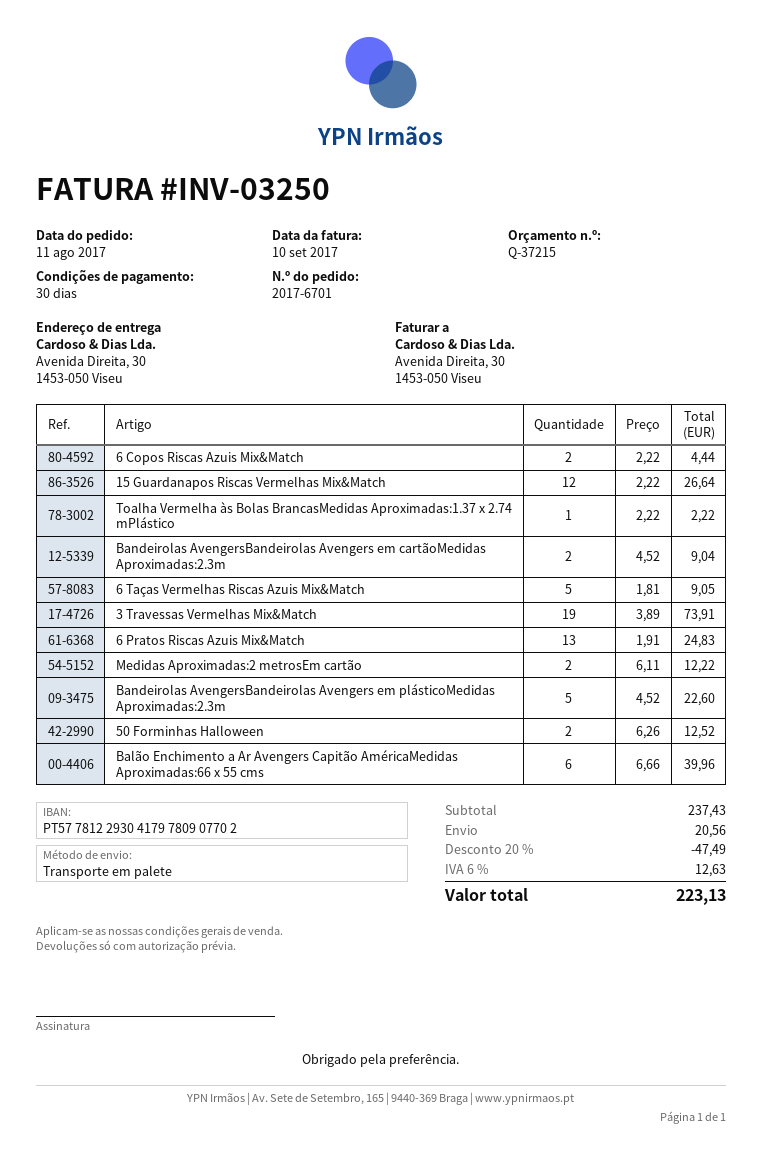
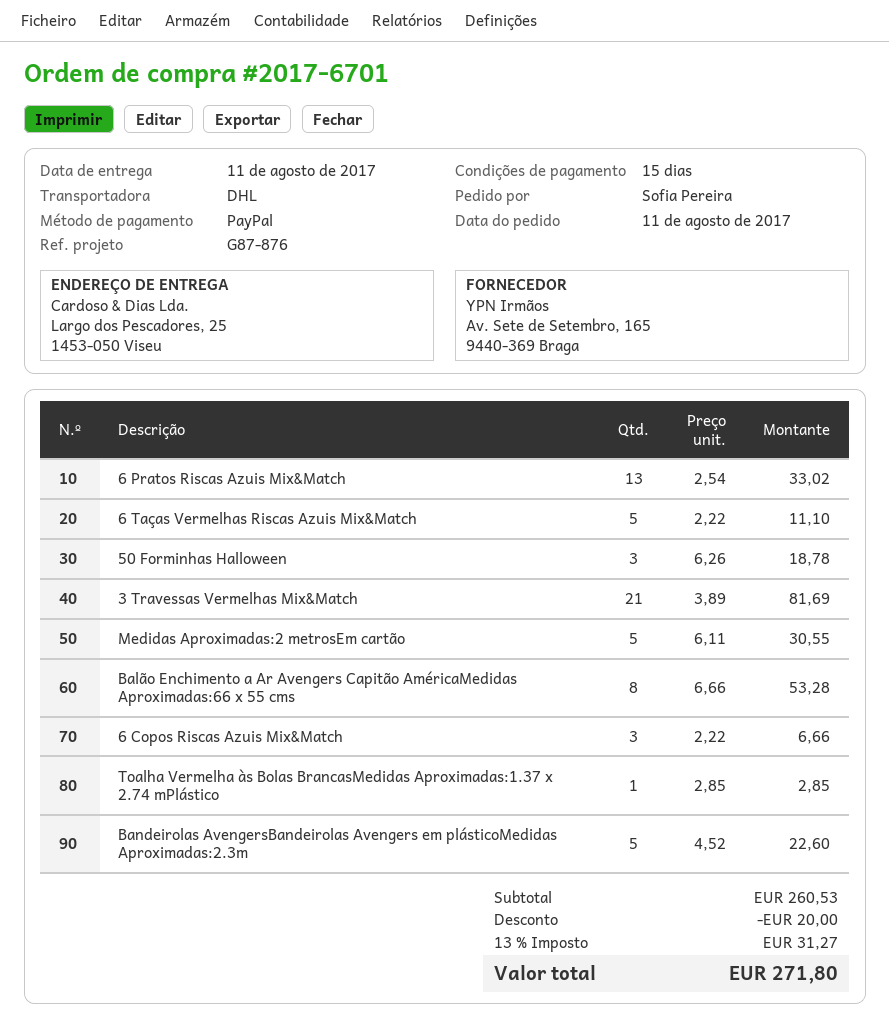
payment terms: 30 days -> 15 days
shipping method: pallet freight -> DHL
ship to: Avenida Direita, 30, 1453-050 Viseu -> Largo dos Pescadores, 25, 1453-050 Viseu
6 Copos Riscas Azuis Mix&Match: 2 x 2.22 = 4.44 -> 3 x 2.22 = 6.66
15 Guardanapos Riscas Vermelhas Mix&Match: 12 x 2.22 = 26.64 -> none
Toalha Vermelha às Bolas BrancasMedidas Aproximadas:1.37 x 2.74 mPlástico: 1 x 2.22 = 2.22 -> 1 x 2.85 = 2.85
Bandeirolas AvengersBandeirolas Avengers em cartãoMedidas Aproximadas:2.3m: 2 x 4.52 = 9.04 -> none
6 Taças Vermelhas Riscas Azuis Mix&Match: 5 x 1.81 = 9.05 -> 5 x 2.22 = 11.10
3 Travessas Vermelhas Mix&Match: 19 x 3.89 = 73.91 -> 21 x 3.89 = 81.69
6 Pratos Riscas Azuis Mix&Match: 13 x 1.91 = 24.83 -> 13 x 2.54 = 33.02
Medidas Aproximadas:2 metrosEm cartão: 2 x 6.11 = 12.22 -> 5 x 6.11 = 30.55
50 Forminhas Halloween: 2 x 6.26 = 12.52 -> 3 x 6.26 = 18.78
Balão Enchimento a Ar Avengers Capitão AméricaMedidas Aproximadas:66 x 55 cms: 6 x 6.66 = 39.96 -> 8 x 6.66 = 53.28
subtotal: 237.43 -> 260.53
discount: 47.49 -> 20.00
shipping: 20.56 -> none
tax: 6% = 12.63 -> 13% = 31.27
total: 223.13 -> 271.80

